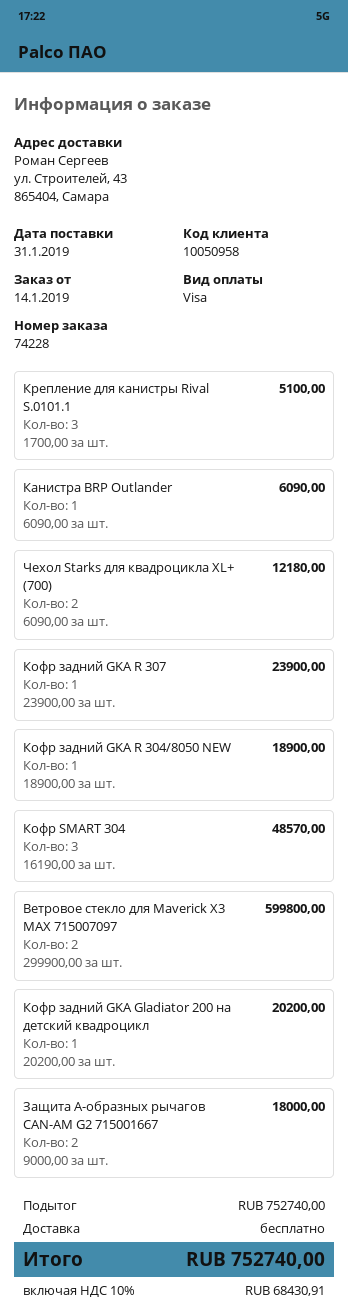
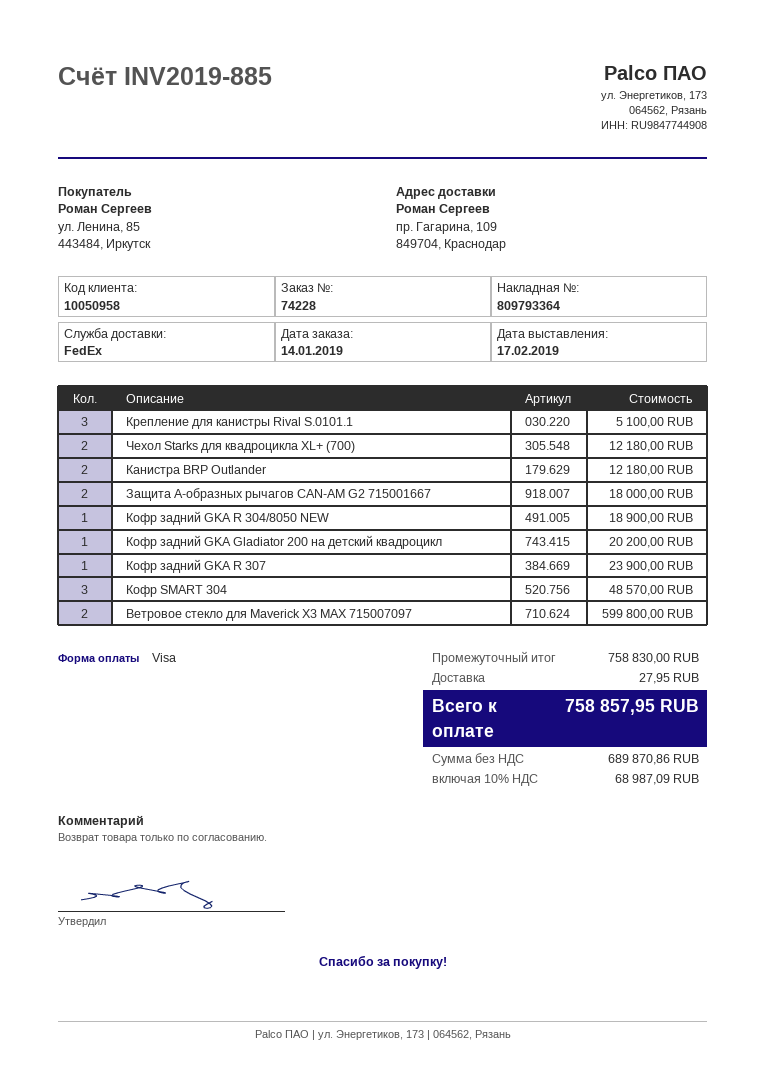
ship to: ул. Строителей, 43, 865404, Самара -> пр. Гагарина, 109, 849704, Краснодар
Канистра BRP Outlander: 1 for 6090.00 -> 2 for 12180.00
subtotal: 752740.00 -> 758830.00
shipping: 0.00 -> 27.95
tax: 10% = 68430.91 -> 10% = 68987.09
total: 752740.00 -> 758857.95

